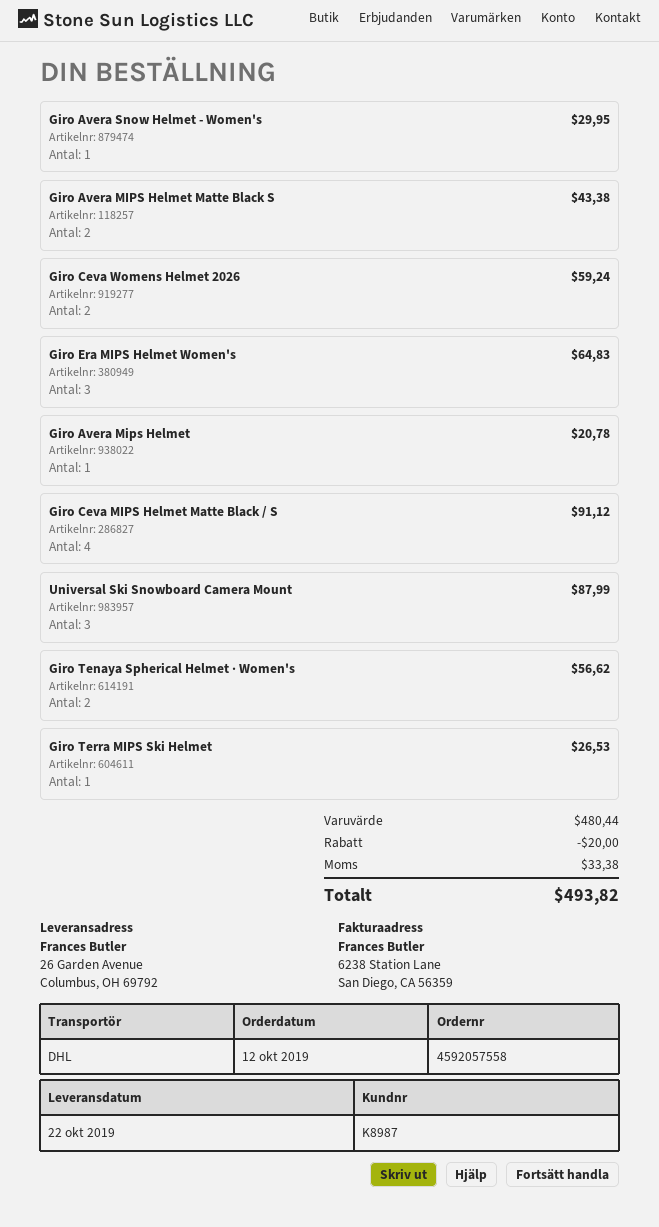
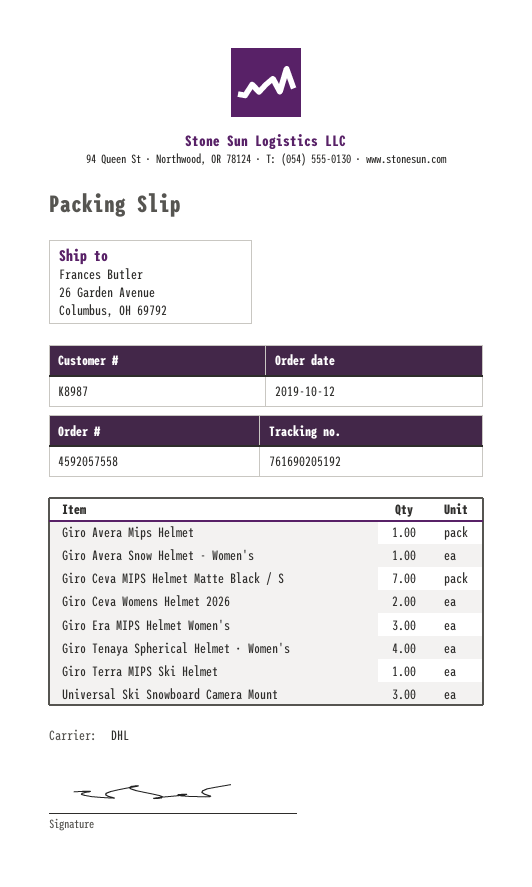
Giro Avera MIPS Helmet Matte Black S: 2 -> none
Giro Ceva MIPS Helmet Matte Black / S: 4 -> 7
Giro Tenaya Spherical Helmet · Women's: 2 -> 4

